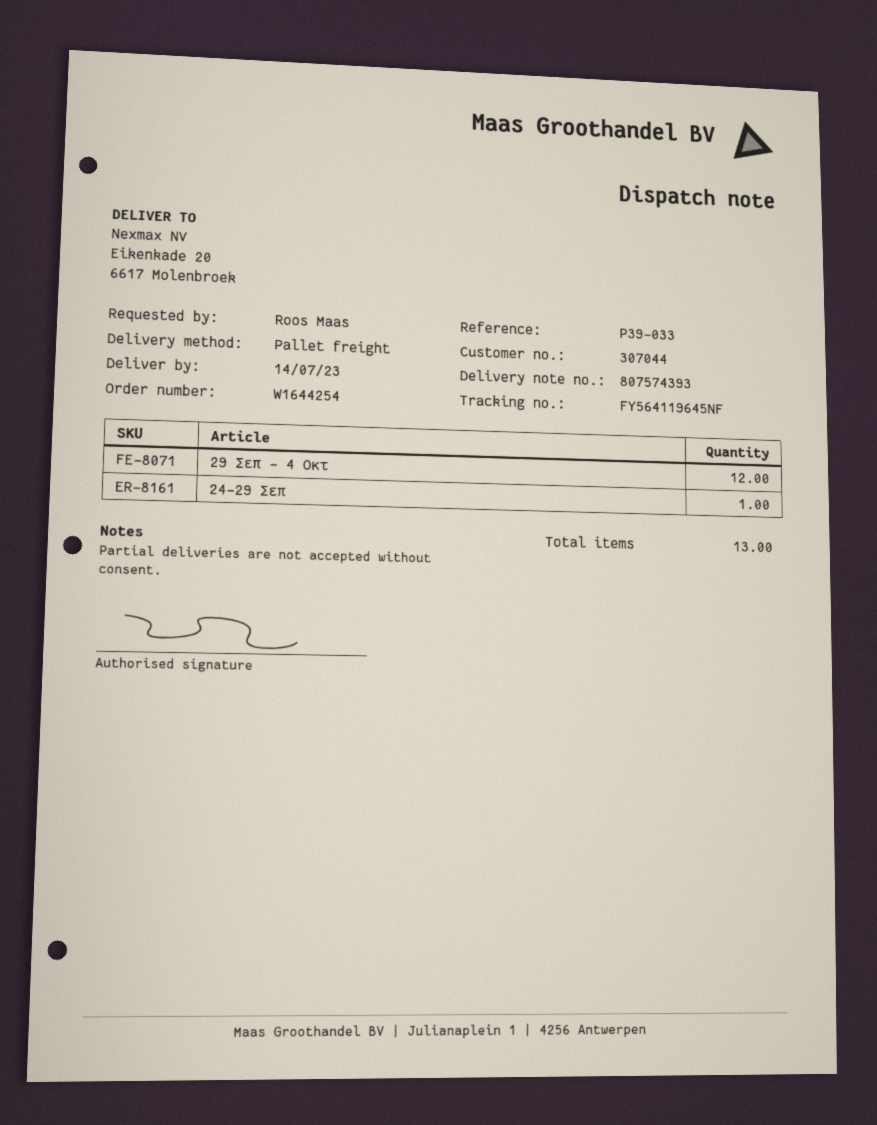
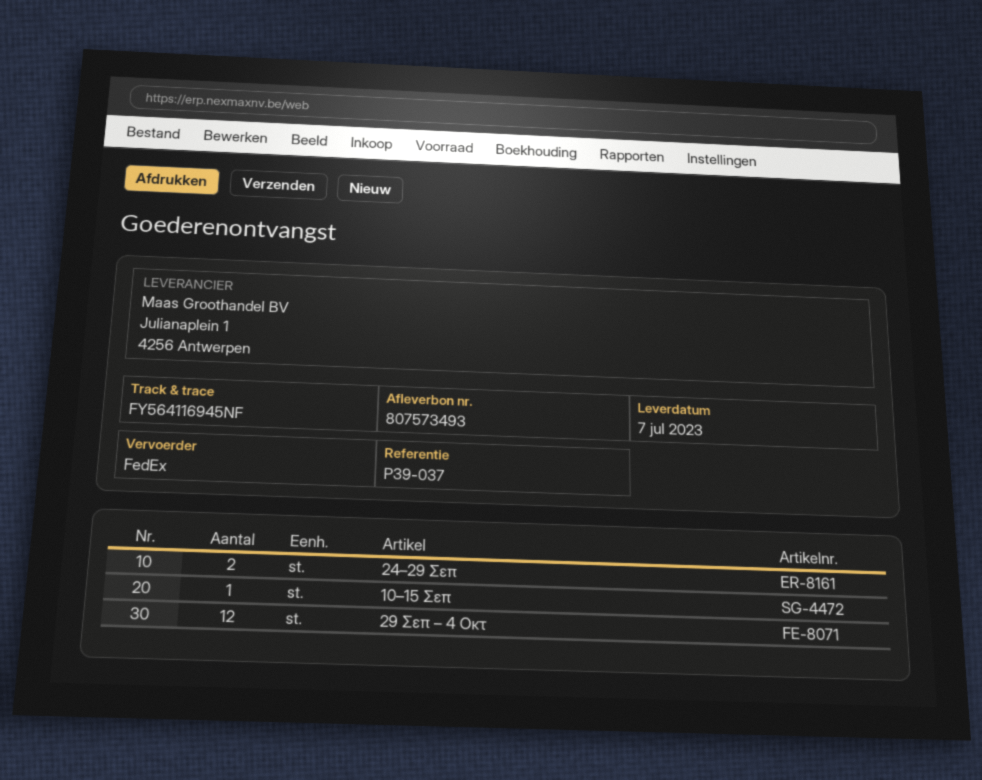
delivery note number: 807574393 -> 807573493
delivery date: 2023-07-14 -> 2023-07-07
reference: P39-033 -> P39-037
shipping method: pallet freight -> FedEx
tracking number: FY564119645NF -> FY564116945NF
24–29 Σεπ: 1 -> 2
10–15 Σεπ: none -> 1

